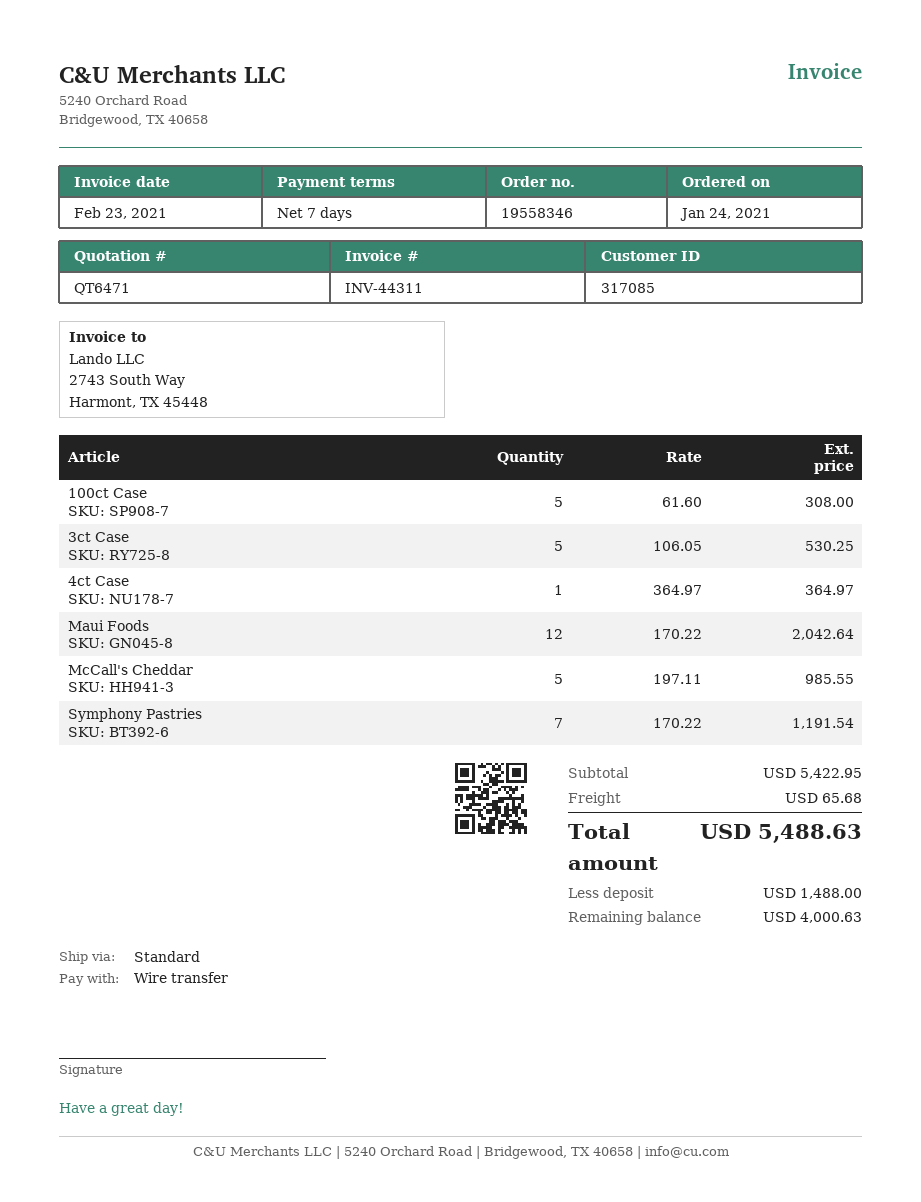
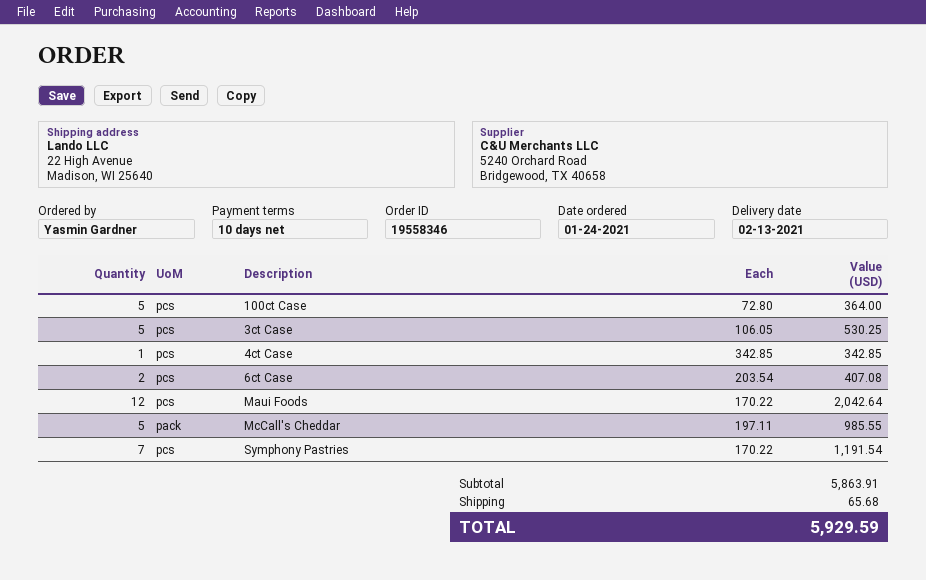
payment terms: 7 days -> 10 days
100ct Case: 5 x 61.60 = 308.00 -> 5 x 72.80 = 364.00
4ct Case: 1 x 364.97 = 364.97 -> 1 x 342.85 = 342.85
6ct Case: none -> 2 x 203.54 = 407.08
subtotal: 5422.95 -> 5863.91
total: 5488.63 -> 5929.59

